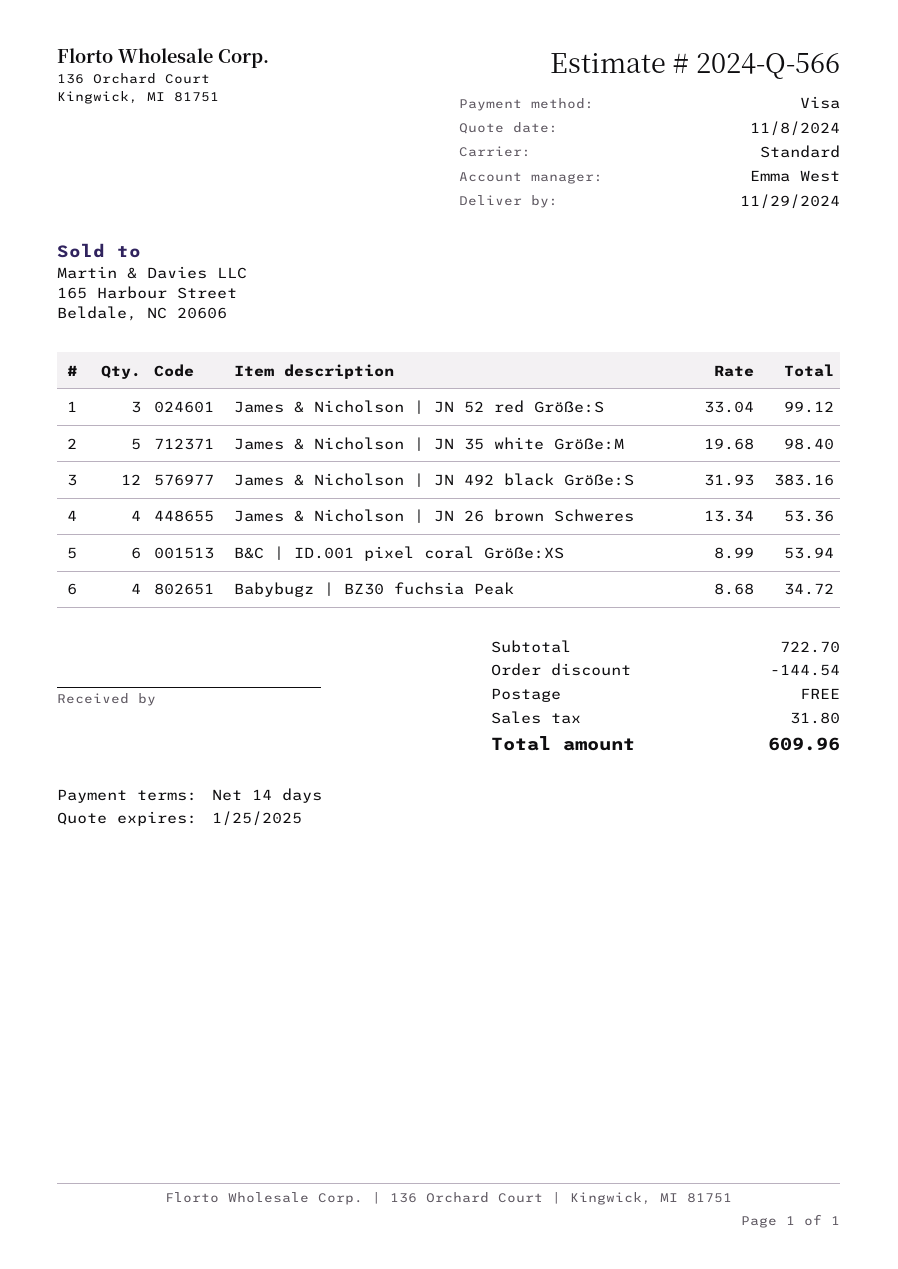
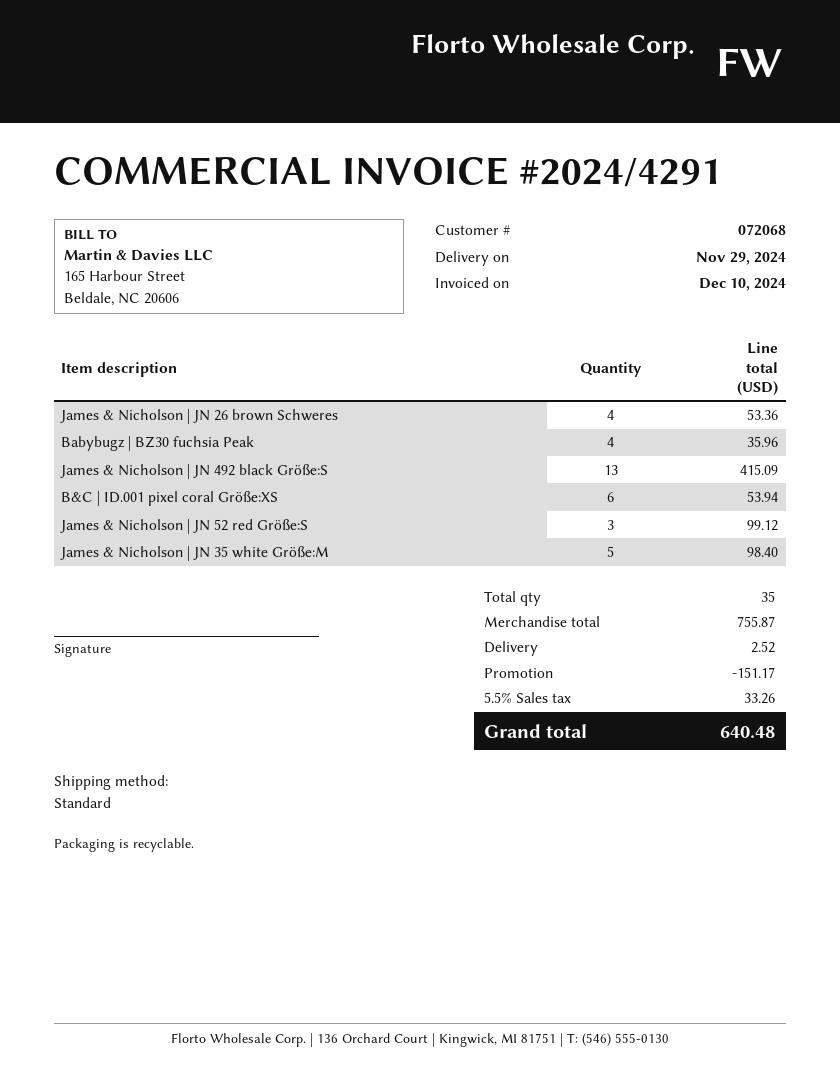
James & Nicholson | JN 492 black Größe:S: 12 for 383.16 -> 13 for 415.09
Babybugz | BZ30 fuchsia Peak: 4 for 34.72 -> 4 for 35.96
subtotal: 722.70 -> 755.87
discount: 144.54 -> 151.17
shipping: 0.00 -> 2.52
tax: 31.80 -> 33.26
total: 609.96 -> 640.48

